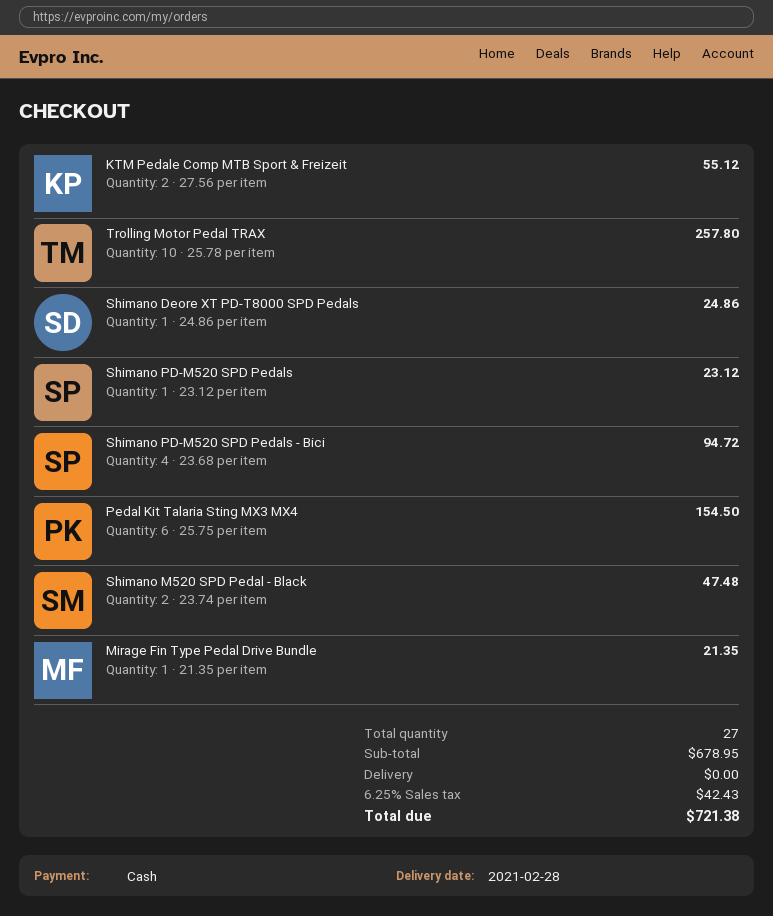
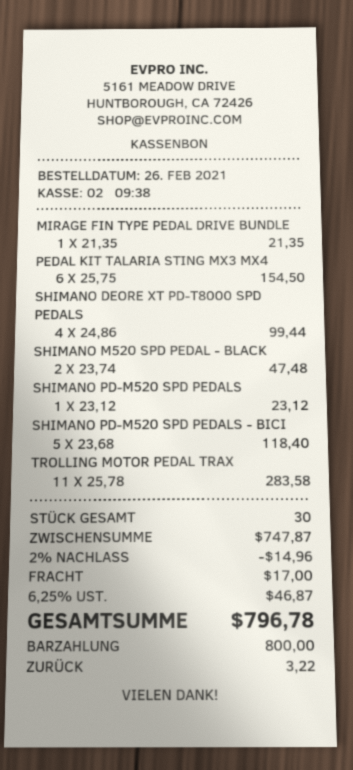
KTM Pedale Comp MTB Sport & Freizeit: 2 x 27.56 = 55.12 -> none
Trolling Motor Pedal TRAX: 10 x 25.78 = 257.80 -> 11 x 25.78 = 283.58
Shimano Deore XT PD-T8000 SPD Pedals: 1 x 24.86 = 24.86 -> 4 x 24.86 = 99.44
Shimano PD-M520 SPD Pedals - Bici: 4 x 23.68 = 94.72 -> 5 x 23.68 = 118.40
total quantity: 27 -> 30
subtotal: 678.95 -> 747.87
discount: none -> 2% = 14.96
shipping: 0.00 -> 17.00
tax: 6.25% = 42.43 -> 6.25% = 46.87
total: 721.38 -> 796.78

